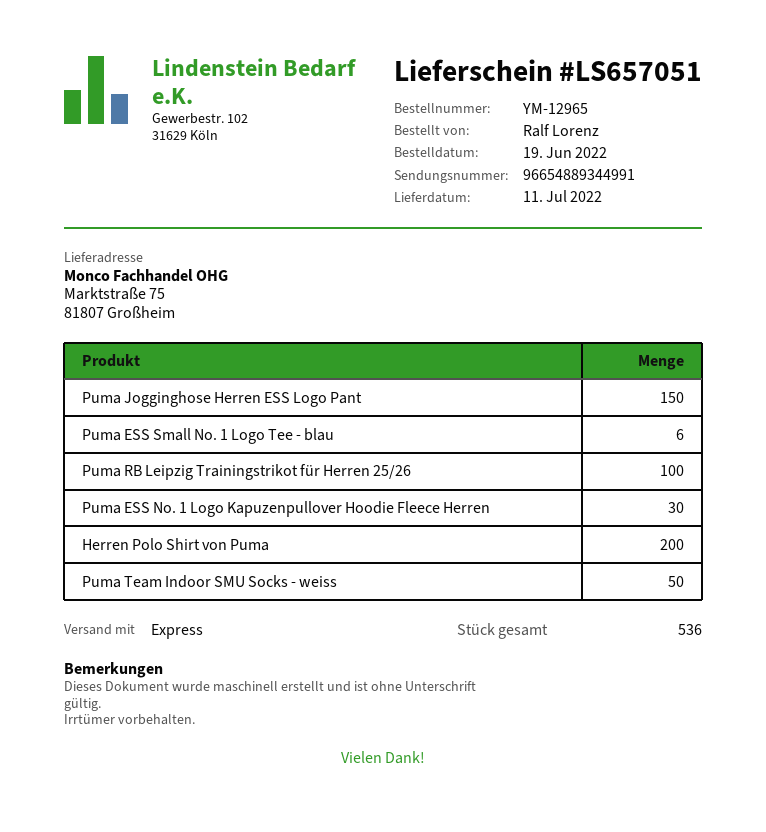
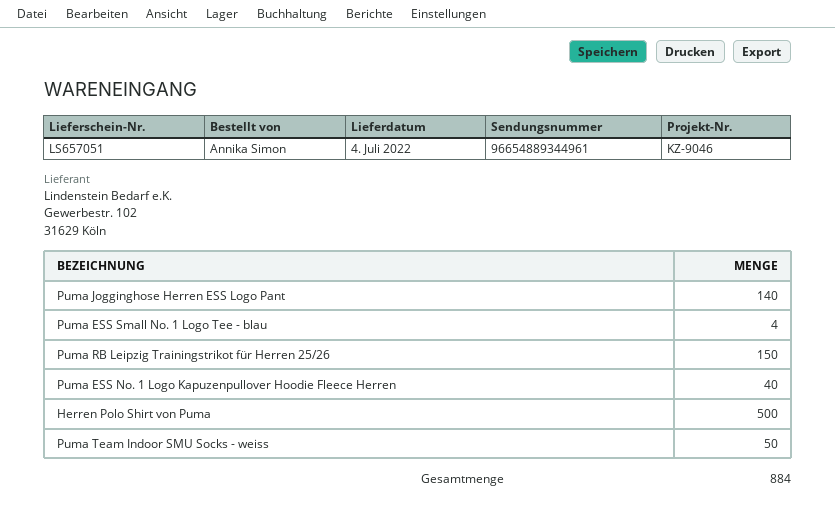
delivery date: 2022-07-11 -> 2022-07-04
ordered by: Ralf Lorenz -> Annika Simon
tracking number: 96654889344991 -> 96654889344961
Puma Jogginghose Herren ESS Logo Pant: 150 -> 140
Puma ESS Small No. 1 Logo Tee - blau: 6 -> 4
Puma RB Leipzig Trainingstrikot für Herren 25/26: 100 -> 150
Puma ESS No. 1 Logo Kapuzenpullover Hoodie Fleece Herren: 30 -> 40
Herren Polo Shirt von Puma: 200 -> 500
total quantity: 536 -> 884

